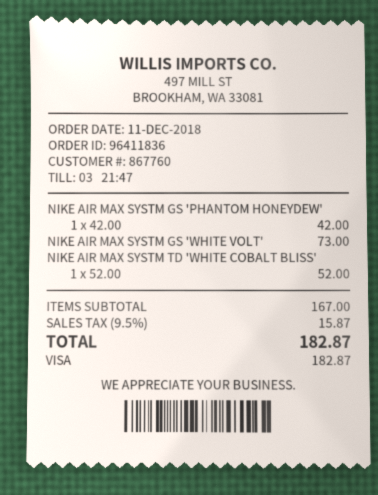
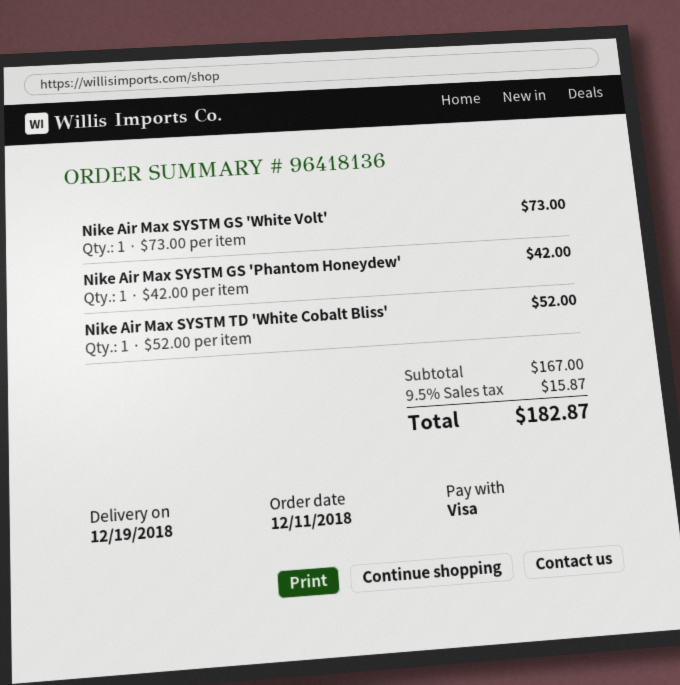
order number: 96411836 -> 96418136

